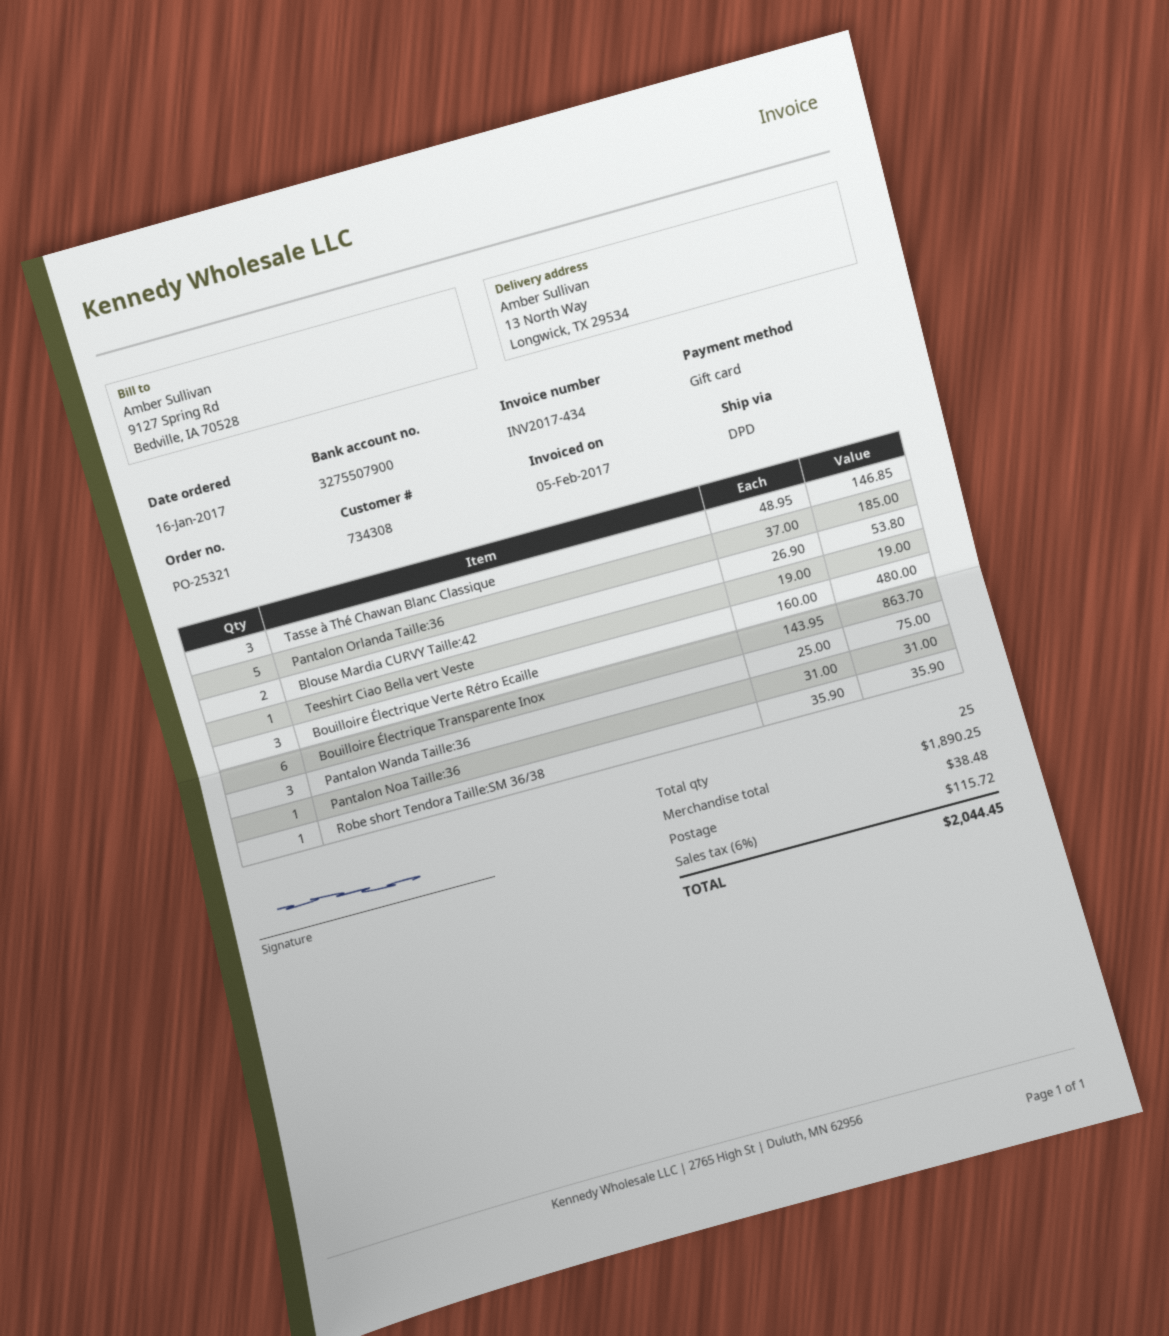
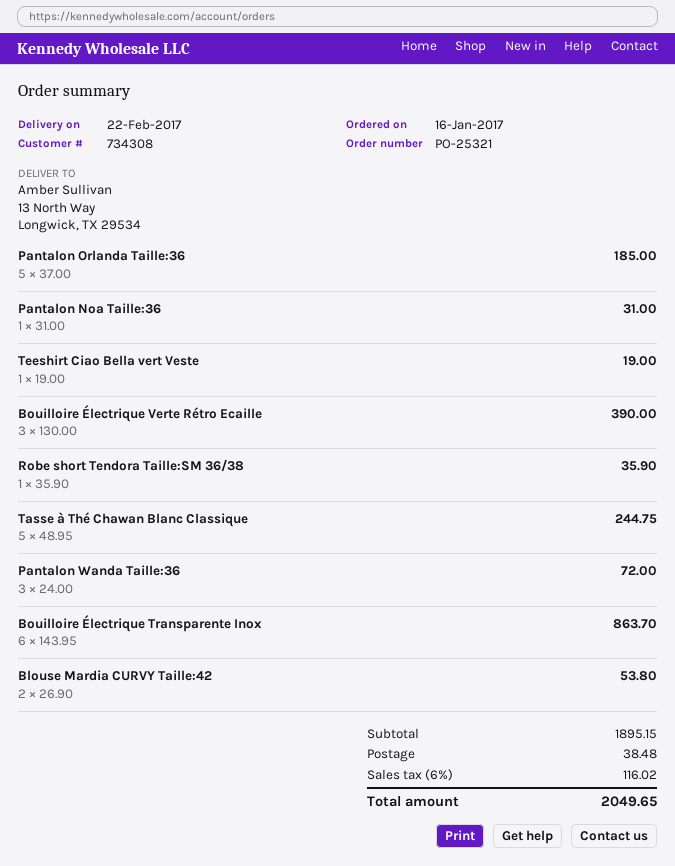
Tasse à Thé Chawan Blanc Classique: 3 x 48.95 = 146.85 -> 5 x 48.95 = 244.75
Bouilloire Électrique Verte Rétro Ecaille: 3 x 160.00 = 480.00 -> 3 x 130.00 = 390.00
Pantalon Wanda Taille:36: 3 x 25.00 = 75.00 -> 3 x 24.00 = 72.00
subtotal: 1890.25 -> 1895.15
tax: 6% = 115.72 -> 6% = 116.02
total: 2044.45 -> 2049.65

